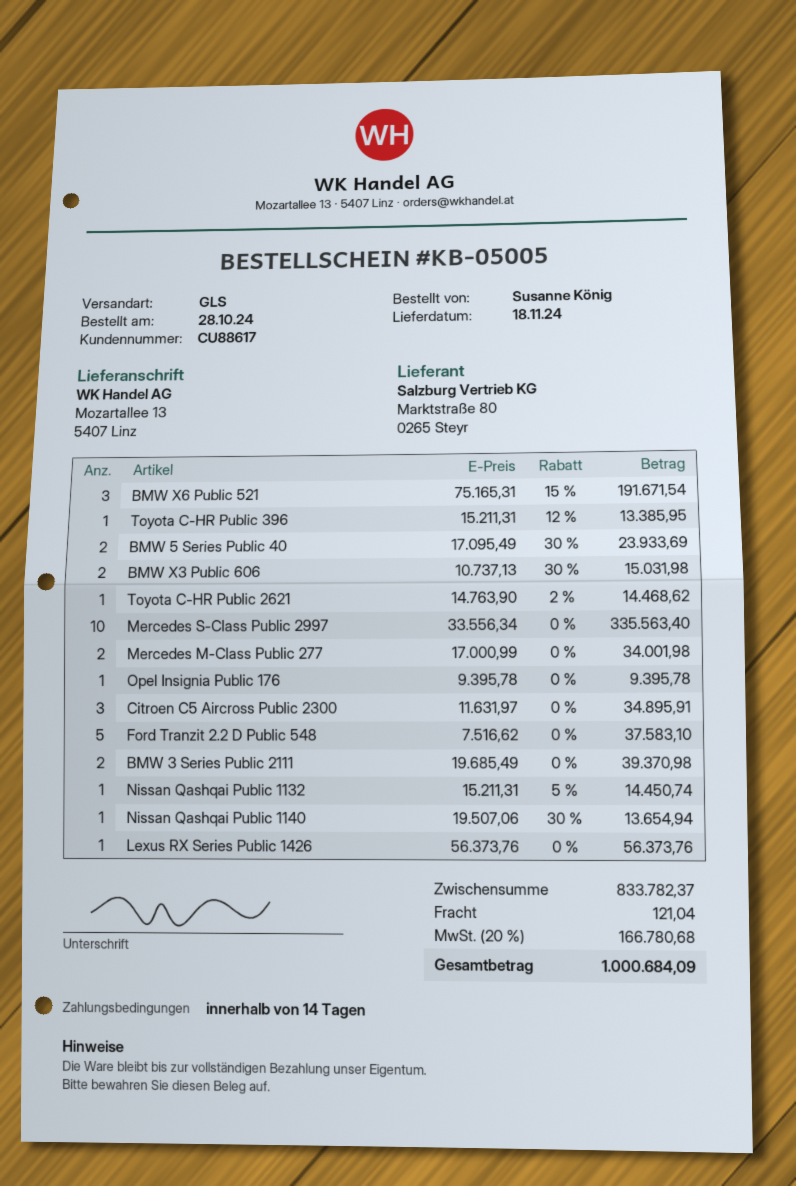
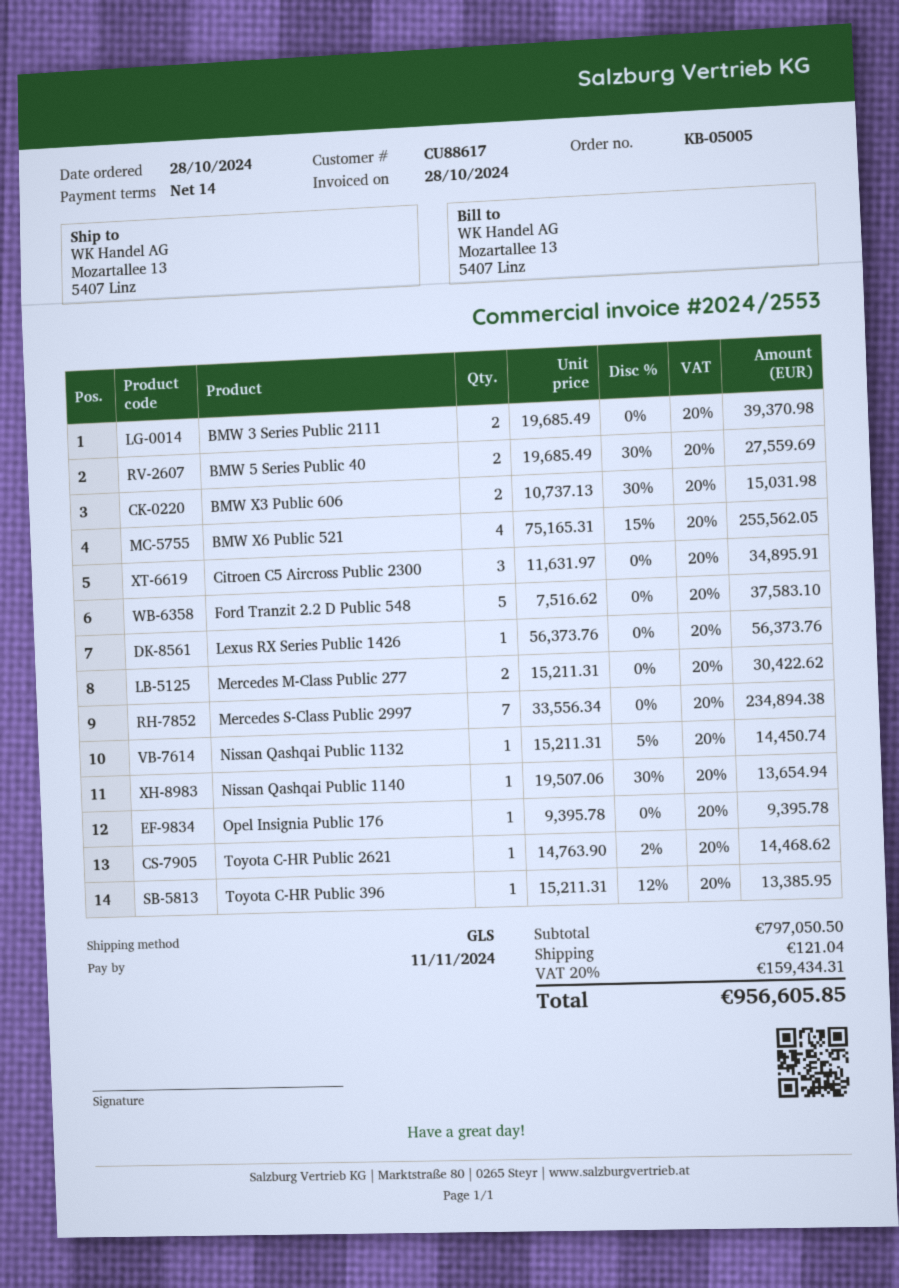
BMW X6 Public 521: 3 x 75165.31 - 15% = 191671.54 -> 4 x 75165.31 - 15% = 255562.05
BMW 5 Series Public 40: 2 x 17095.49 - 30% = 23933.69 -> 2 x 19685.49 - 30% = 27559.69
Mercedes S-Class Public 2997: 10 x 33556.34 = 335563.40 -> 7 x 33556.34 = 234894.38
Mercedes M-Class Public 277: 2 x 17000.99 = 34001.98 -> 2 x 15211.31 = 30422.62
subtotal: 833782.37 -> 797050.50
tax: 20% = 166780.68 -> 20% = 159434.31
total: 1000684.09 -> 956605.85

